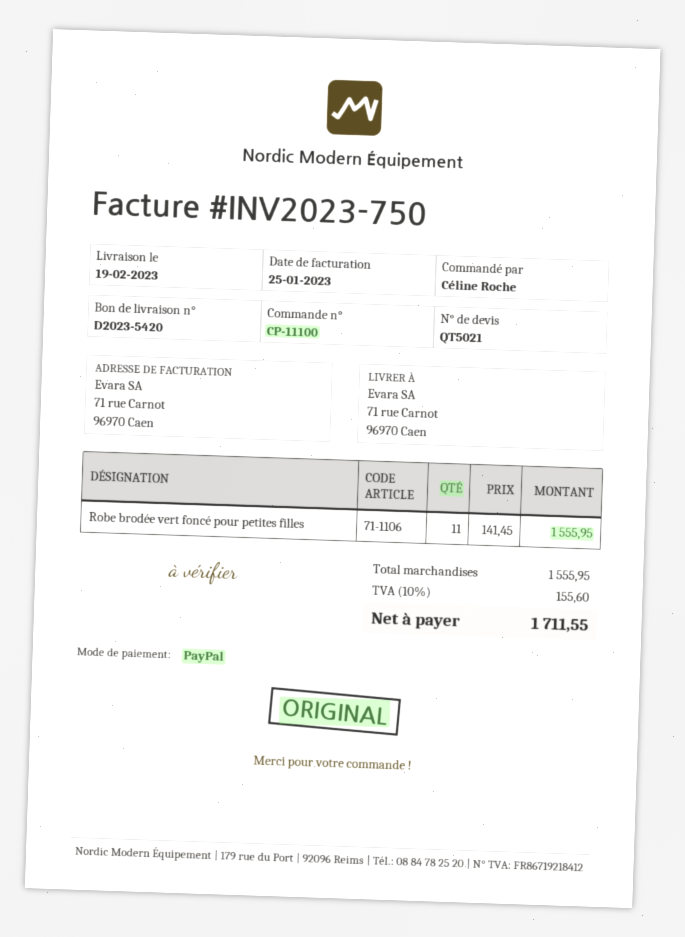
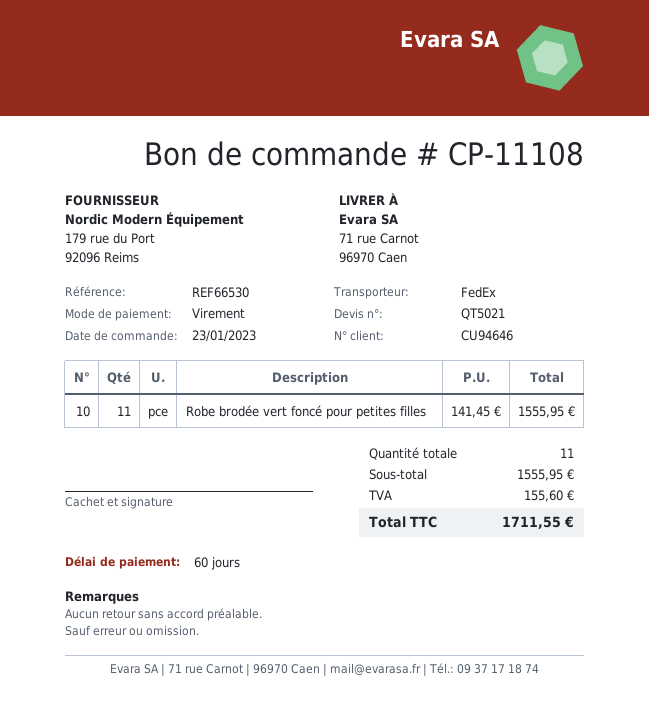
order number: CP-11100 -> CP-11108
payment method: PayPal -> bank transfer

